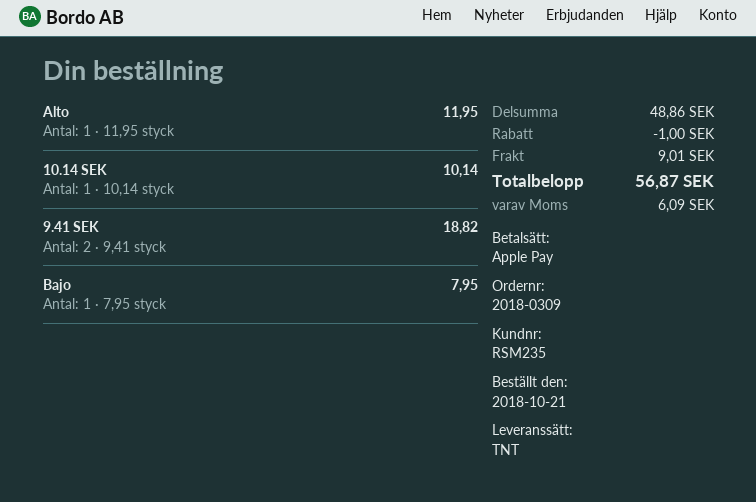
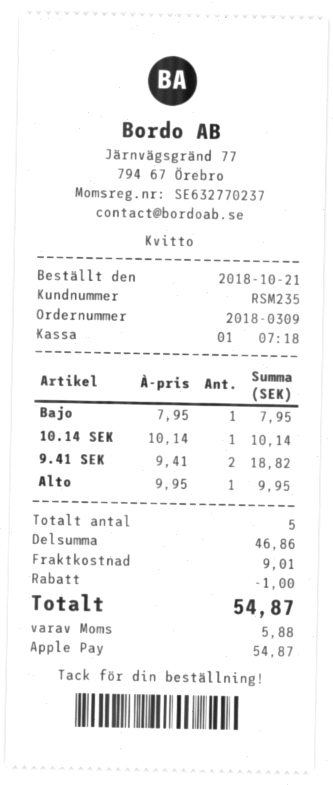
Alto: 1 x 11.95 = 11.95 -> 1 x 9.95 = 9.95
subtotal: 48.86 -> 46.86
tax: 6.09 -> 5.88
total: 56.87 -> 54.87

